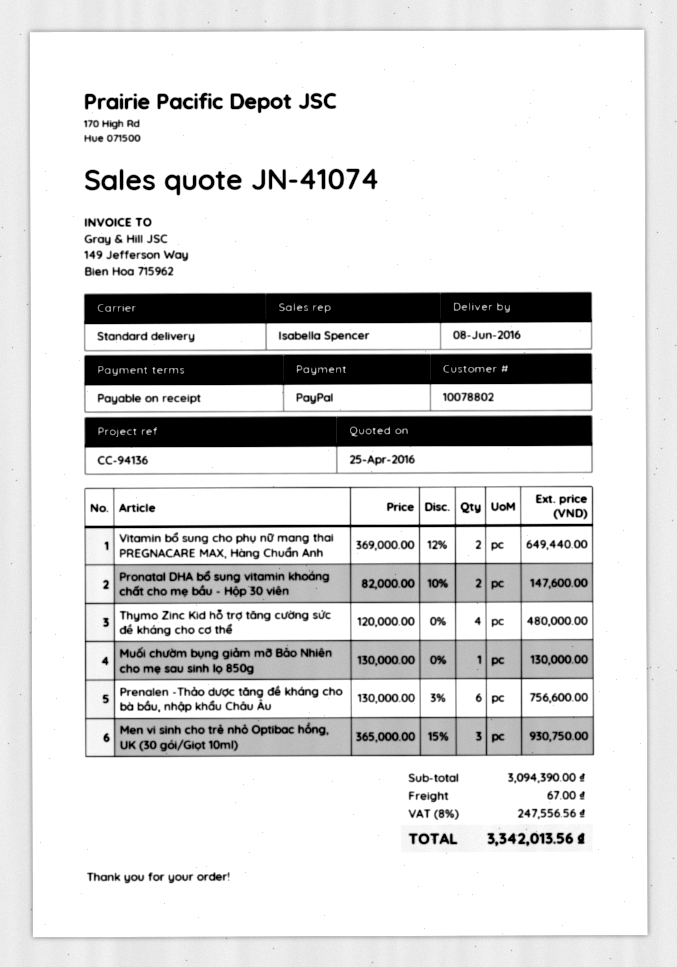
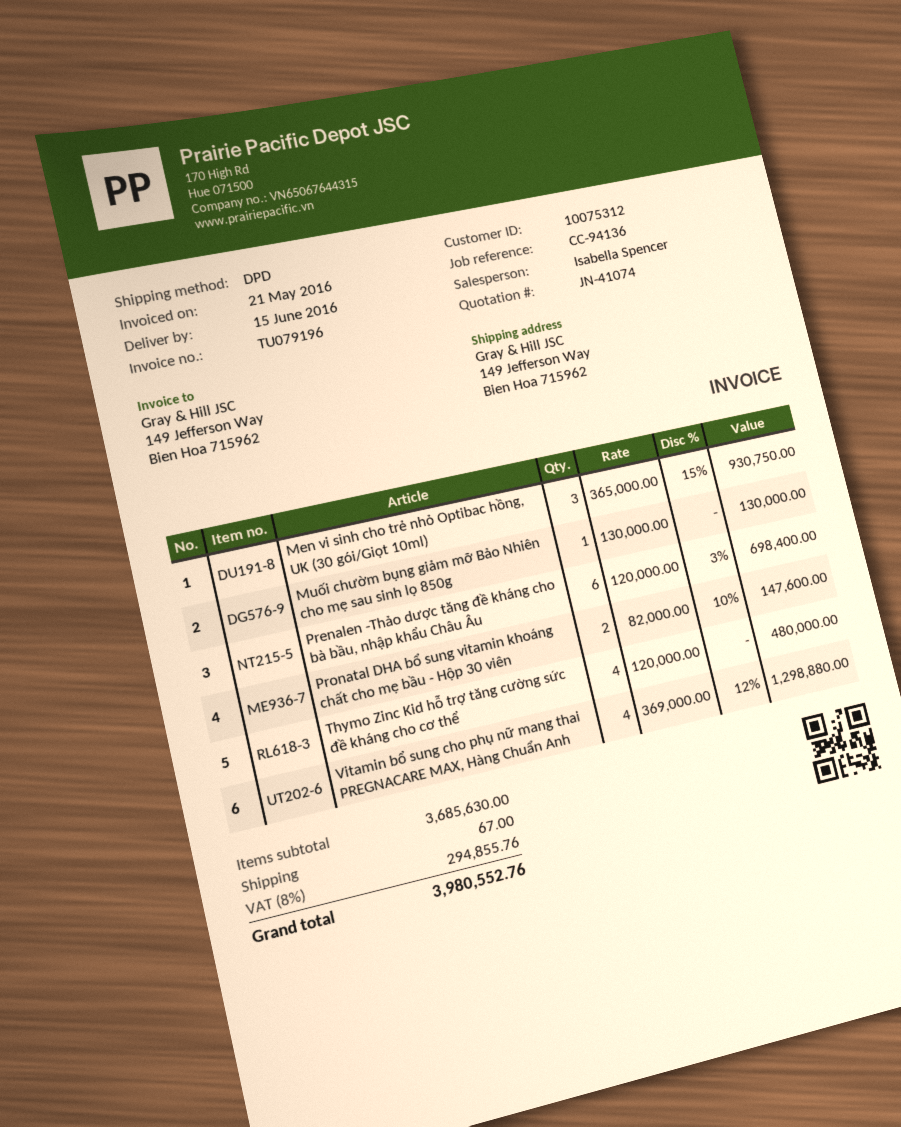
delivery date: 2016-06-08 -> 2016-06-15
customer number: 10078802 -> 10075312
shipping method: standard -> DPD
Vitamin bổ sung cho phụ nữ mang thai PREGNACARE MAX, Hàng Chuẩn Anh: 2 x 369000.00 - 12% = 649440.00 -> 4 x 369000.00 - 12% = 1298880.00
Prenalen -Thảo dược tăng đề kháng cho bà bầu, nhập khẩu Châu Âu: 6 x 130000.00 - 3% = 756600.00 -> 6 x 120000.00 - 3% = 698400.00
subtotal: 3094390.00 -> 3685630.00
tax: 8% = 247556.56 -> 8% = 294855.76
total: 3342013.56 -> 3980552.76

